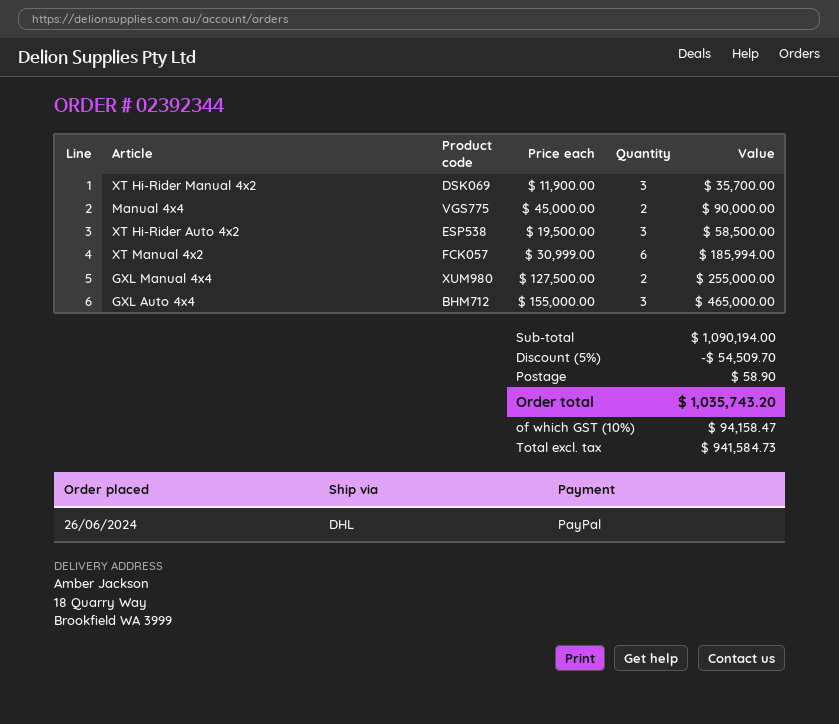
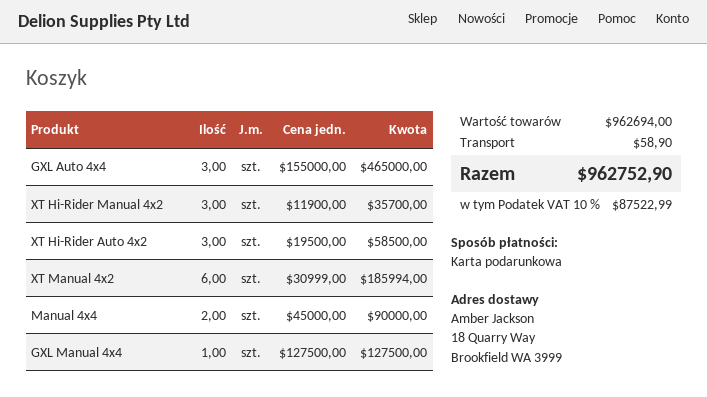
payment method: PayPal -> gift card
GXL Manual 4x4: 2 x 127500.00 = 255000.00 -> 1 x 127500.00 = 127500.00
subtotal: 1090194.00 -> 962694.00
discount: 5% = 54509.70 -> none
tax: 10% = 94158.47 -> 10% = 87522.99
total: 1035743.20 -> 962752.90

